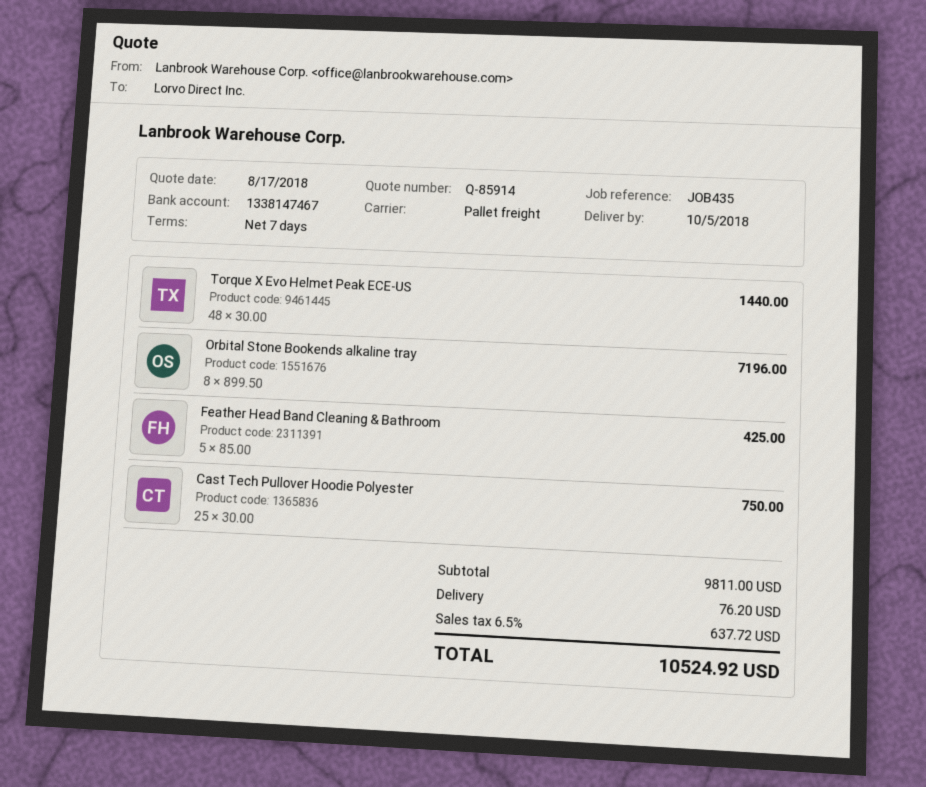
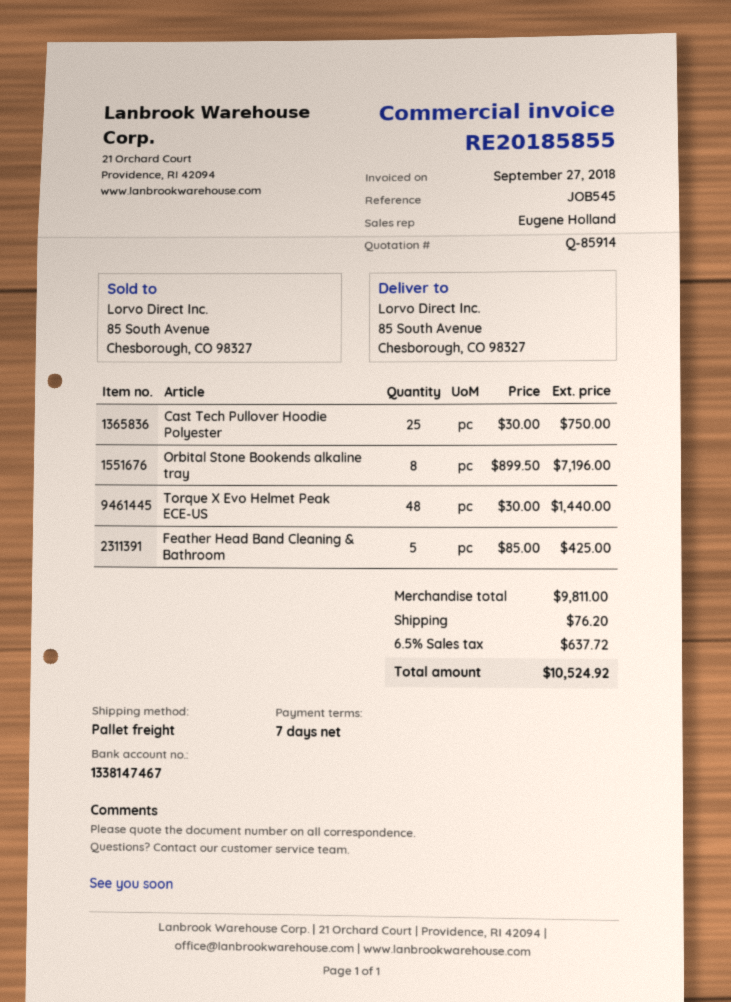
reference: JOB435 -> JOB545

